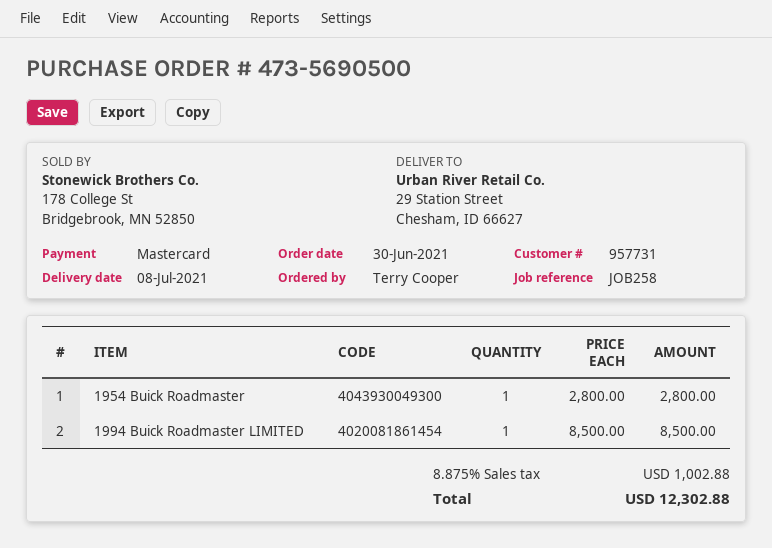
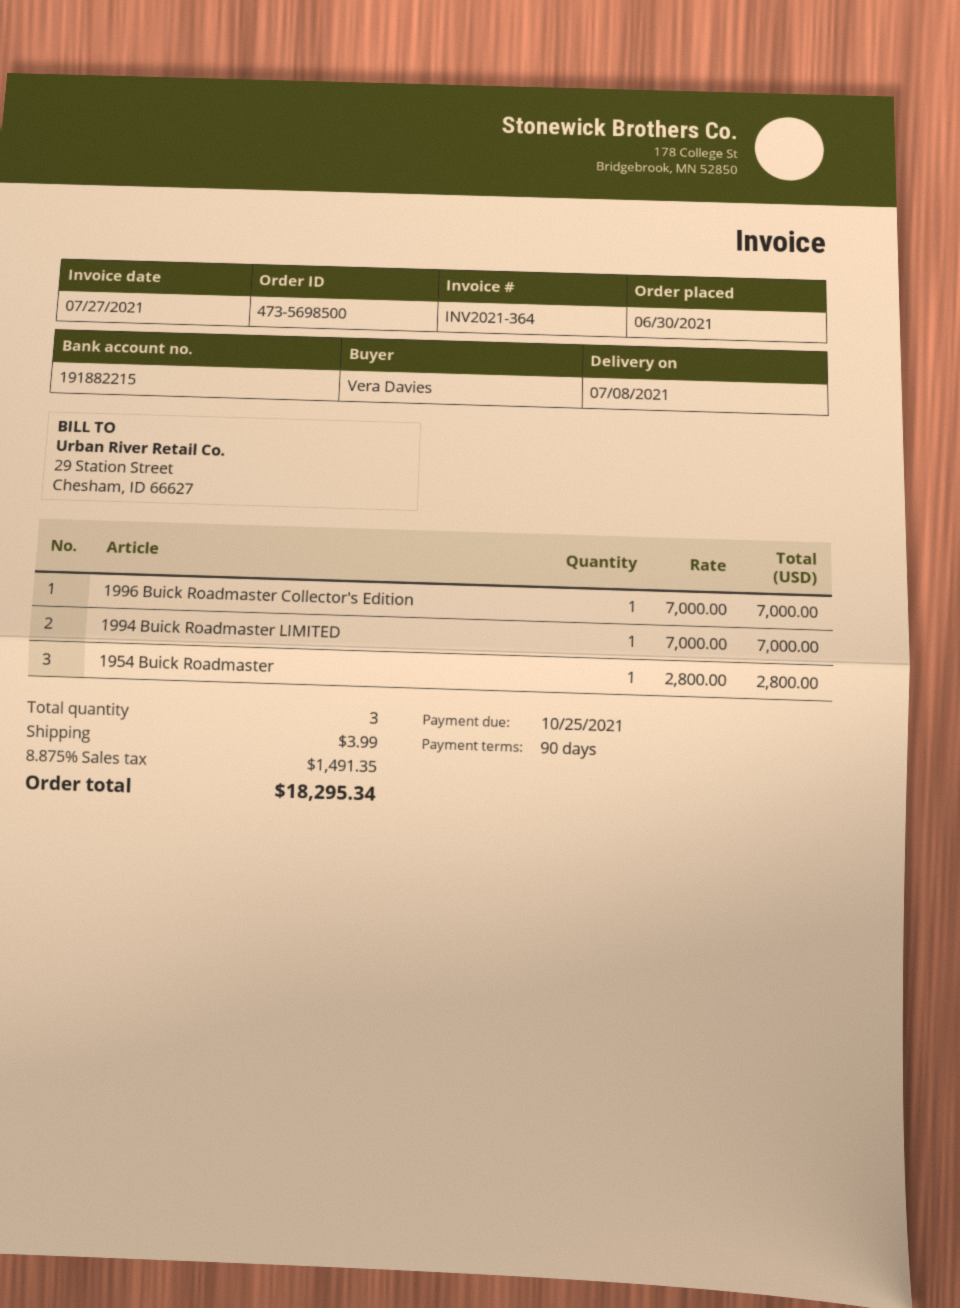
order number: 473-5690500 -> 473-5698500
ordered by: Terry Cooper -> Vera Davies
1994 Buick Roadmaster LIMITED: 1 x 8500.00 = 8500.00 -> 1 x 7000.00 = 7000.00
1996 Buick Roadmaster Collector's Edition: none -> 1 x 7000.00 = 7000.00
shipping: none -> 3.99
tax: 8.875% = 1002.88 -> 8.875% = 1491.35
total: 12302.88 -> 18295.34

